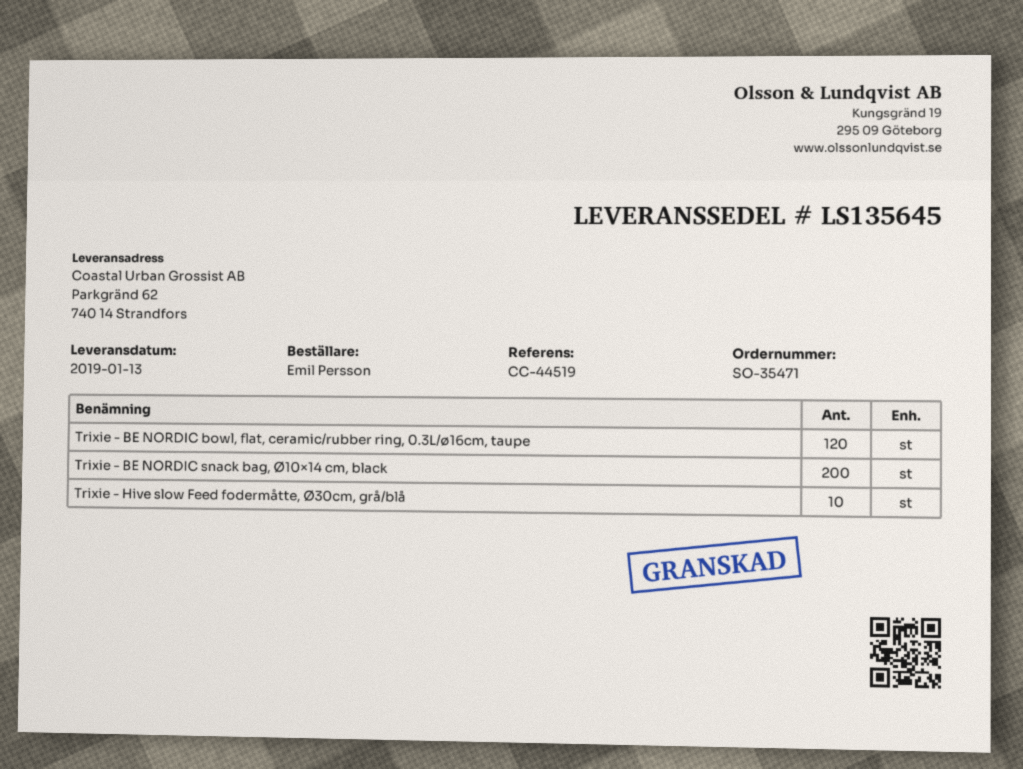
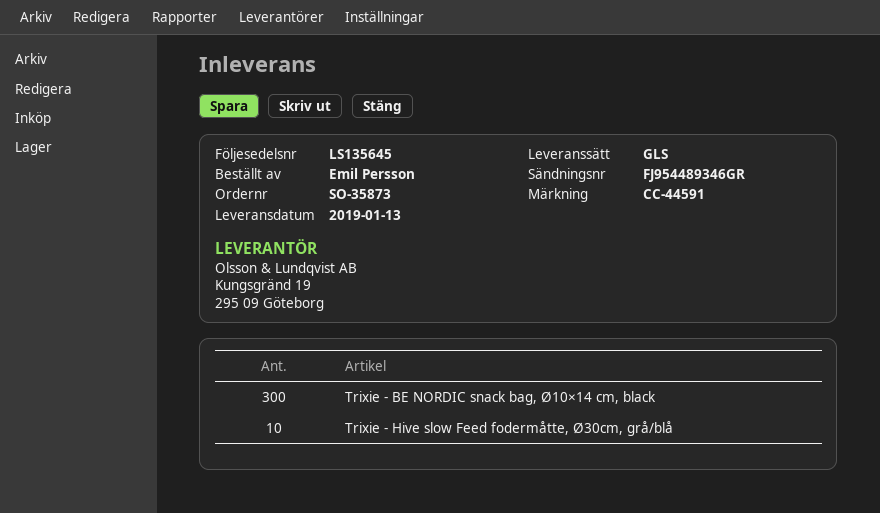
order number: SO-35471 -> SO-35873
reference: CC-44519 -> CC-44591
Trixie - BE NORDIC bowl, flat, ceramic/rubber ring, 0.3L/ø16cm, taupe: 120 -> none
Trixie - BE NORDIC snack bag, Ø10×14 cm, black: 200 -> 300

